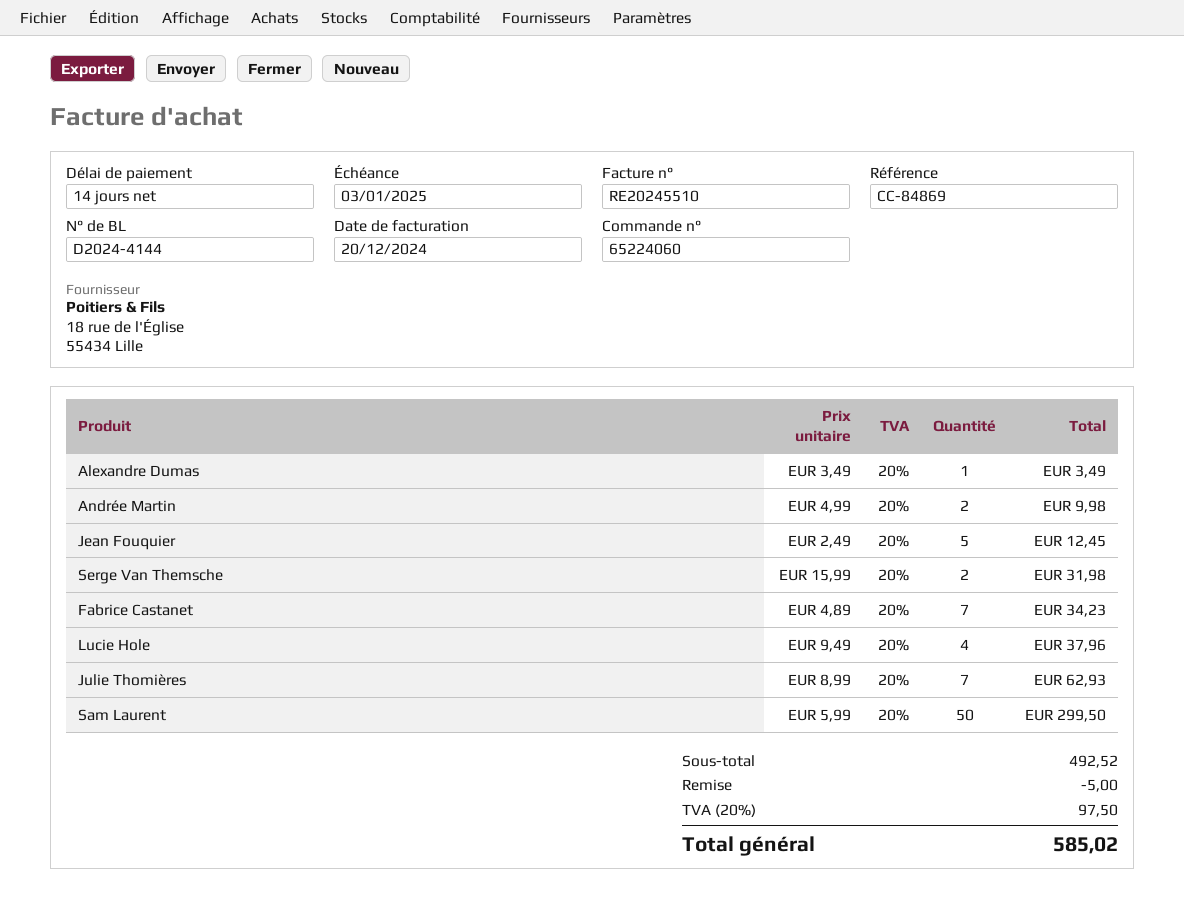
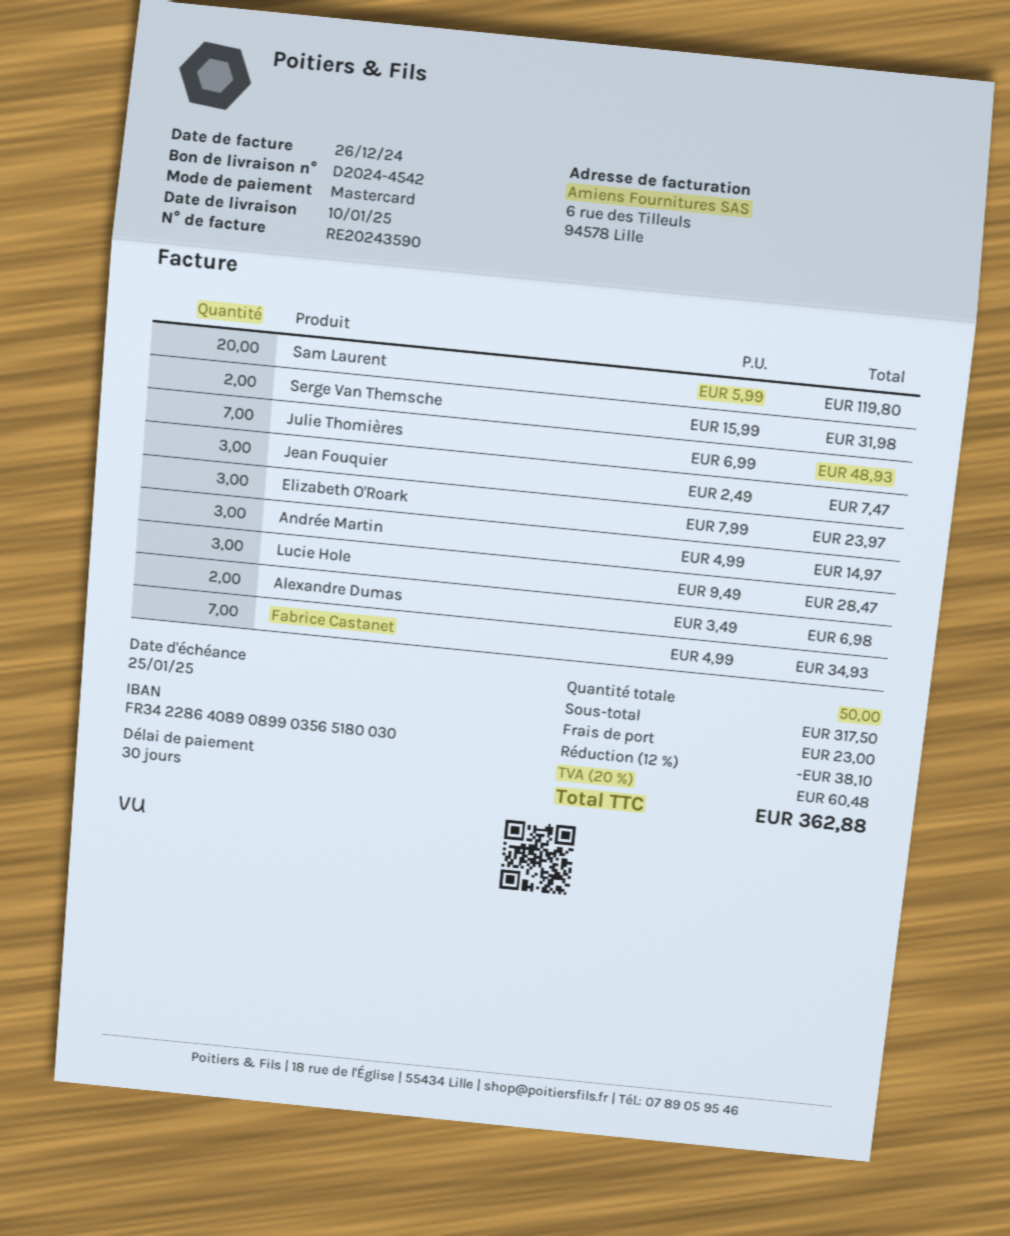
delivery note number: D2024-4144 -> D2024-4542
invoice number: RE20245510 -> RE20243590
invoice date: 2024-12-20 -> 2024-12-26
payment terms: 14 days -> 30 days
due date: 2025-01-03 -> 2025-01-25
Alexandre Dumas: 1 x 3.49 = 3.49 -> 2 x 3.49 = 6.98
Andrée Martin: 2 x 4.99 = 9.98 -> 3 x 4.99 = 14.97
Jean Fouquier: 5 x 2.49 = 12.45 -> 3 x 2.49 = 7.47
Fabrice Castanet: 7 x 4.89 = 34.23 -> 7 x 4.99 = 34.93
Lucie Hole: 4 x 9.49 = 37.96 -> 3 x 9.49 = 28.47
Julie Thomières: 7 x 8.99 = 62.93 -> 7 x 6.99 = 48.93
Sam Laurent: 50 x 5.99 = 299.50 -> 20 x 5.99 = 119.80
Elizabeth O'Roark: none -> 3 x 7.99 = 23.97
subtotal: 492.52 -> 317.50
discount: 5.00 -> 38.10
shipping: none -> 23.00
tax: 20% = 97.50 -> 20% = 60.48
total: 585.02 -> 362.88

